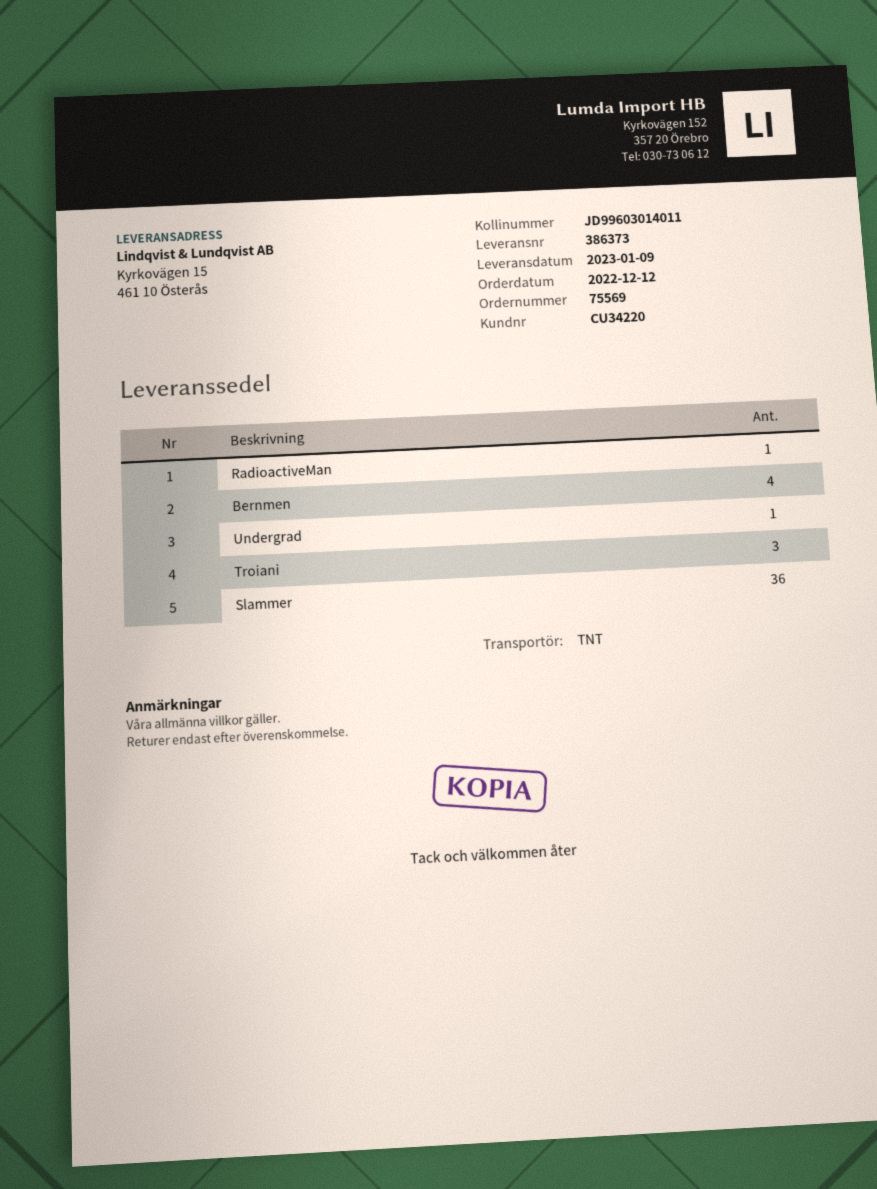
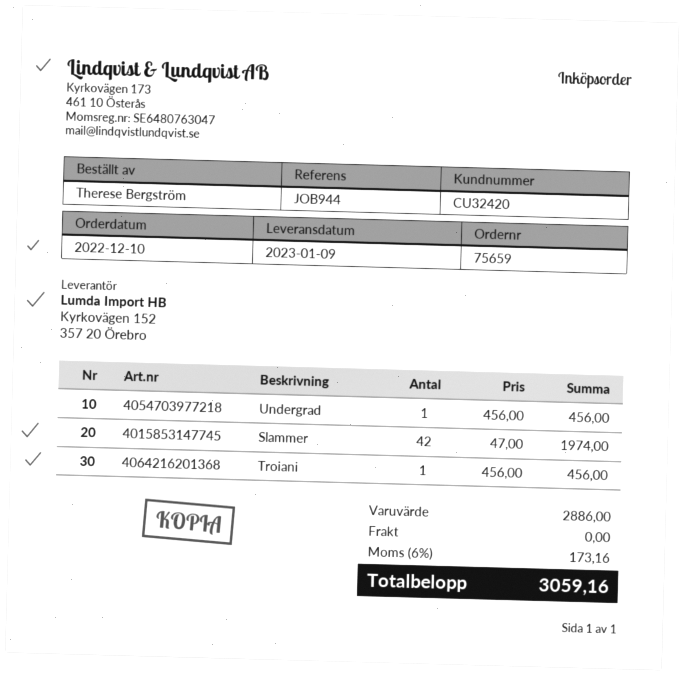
order number: 75569 -> 75659
order date: 2022-12-12 -> 2022-12-10
customer number: CU34220 -> CU32420
RadioactiveMan: 1 -> none
Bernmen: 4 -> none
Troiani: 3 -> 1
Slammer: 36 -> 42

